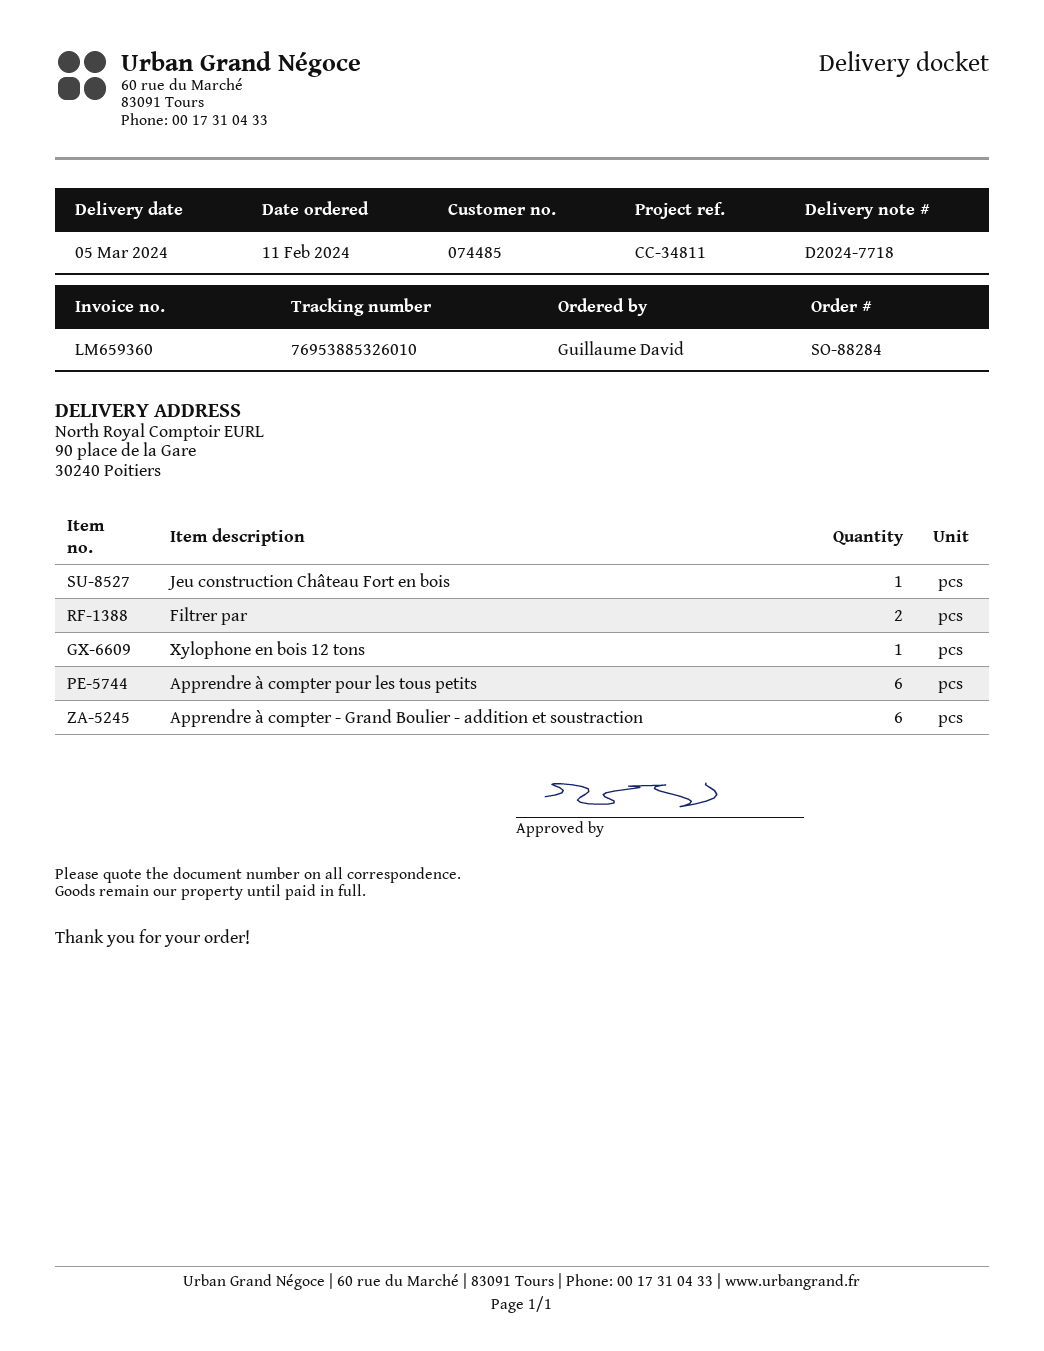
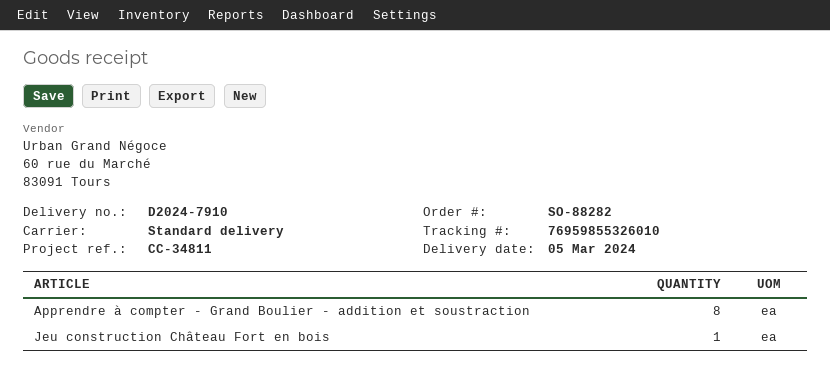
order number: SO-88284 -> SO-88282
delivery note number: D2024-7718 -> D2024-7910
tracking number: 76953885326010 -> 76959855326010
Filtrer par: 2 -> none
Xylophone en bois 12 tons: 1 -> none
Apprendre à compter pour les tous petits: 6 -> none
Apprendre à compter - Grand Boulier - addition et soustraction: 6 -> 8

